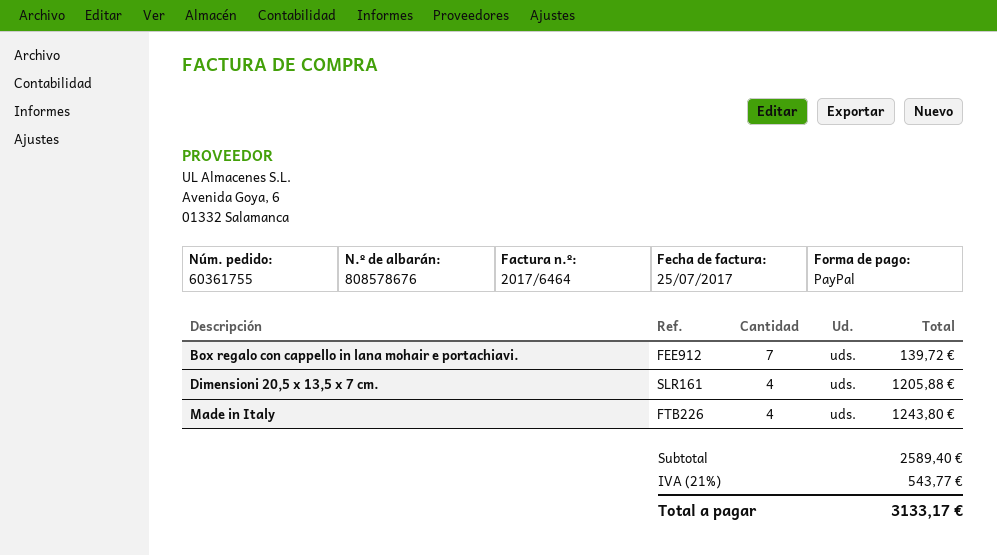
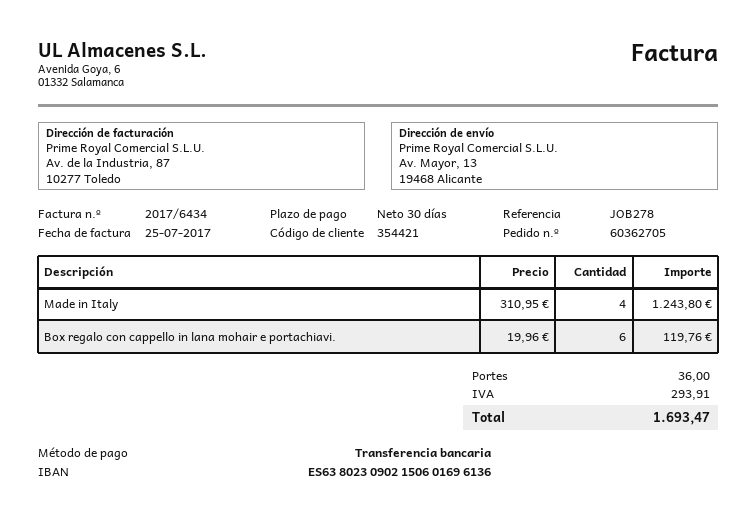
order number: 60361755 -> 60362705
invoice number: 2017/6464 -> 2017/6434
payment method: PayPal -> bank transfer
Box regalo con cappello in lana mohair e portachiavi.: 7 for 139.72 -> 6 for 119.76
Dimensioni 20,5 x 13,5 x 7 cm.: 4 for 1205.88 -> none
shipping: none -> 36.00
tax: 543.77 -> 293.91
total: 3133.17 -> 1693.47

